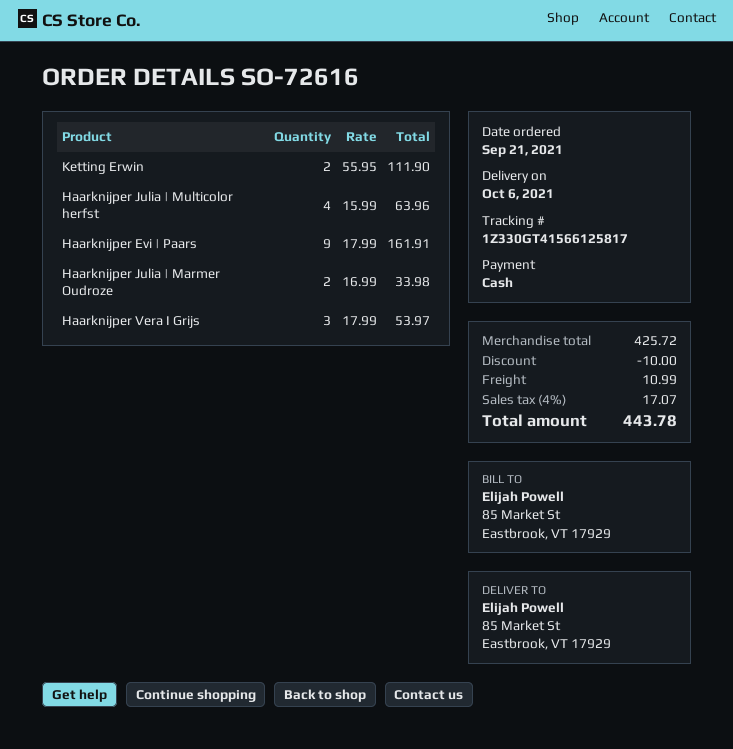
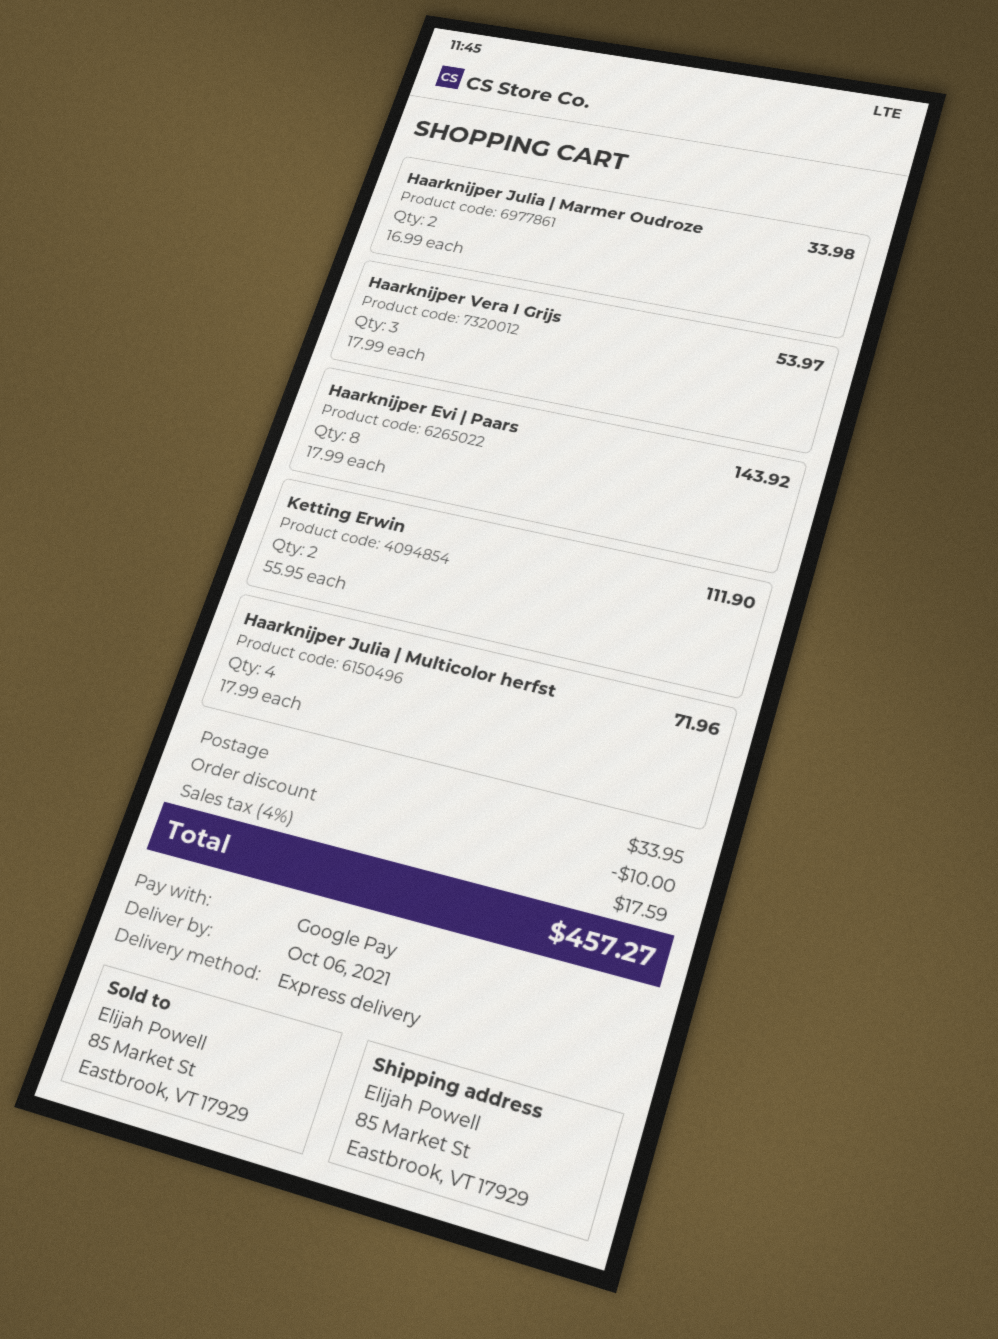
payment method: cash -> Google Pay
Haarknijper Julia | Multicolor herfst: 4 x 15.99 = 63.96 -> 4 x 17.99 = 71.96
Haarknijper Evi | Paars: 9 x 17.99 = 161.91 -> 8 x 17.99 = 143.92
shipping: 10.99 -> 33.95
tax: 4% = 17.07 -> 4% = 17.59
total: 443.78 -> 457.27

